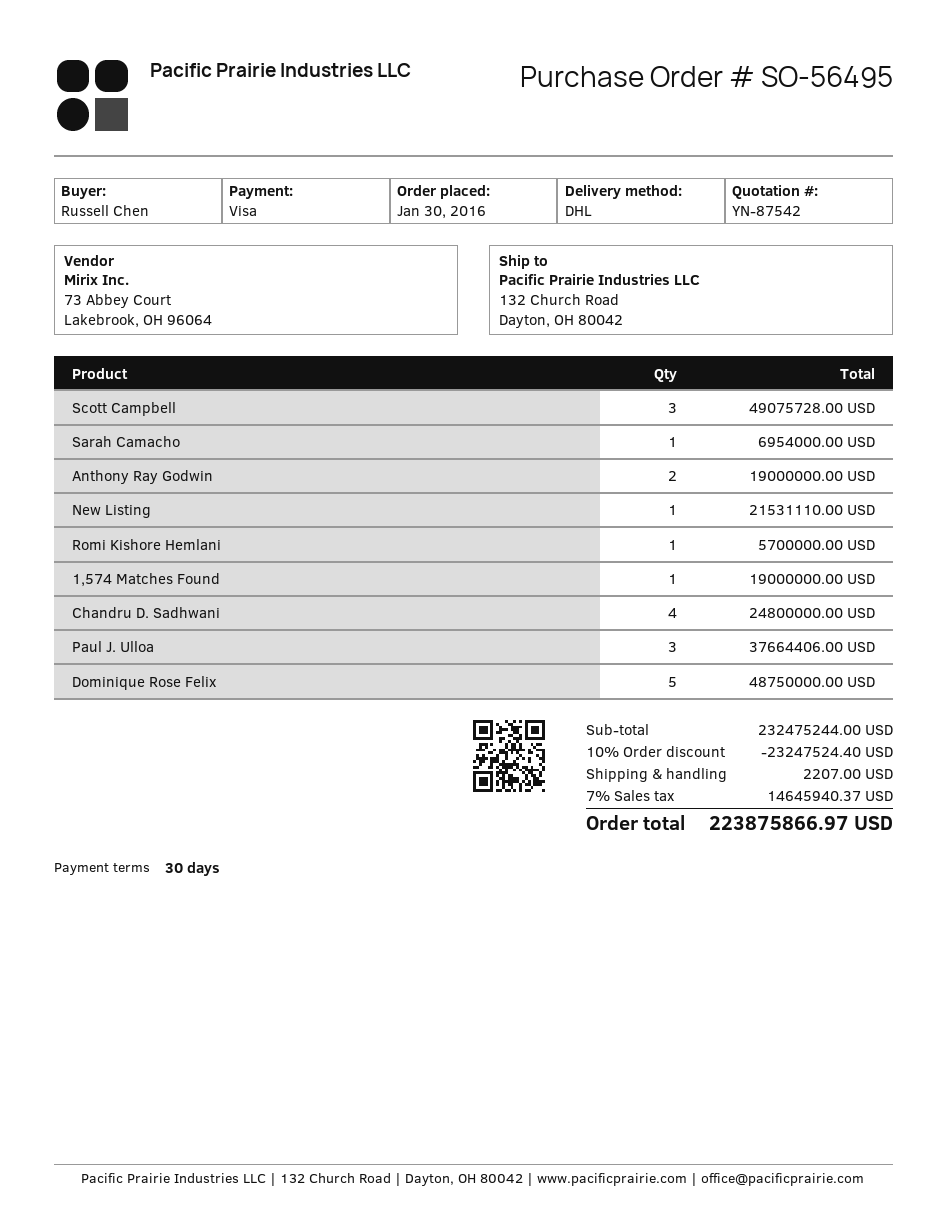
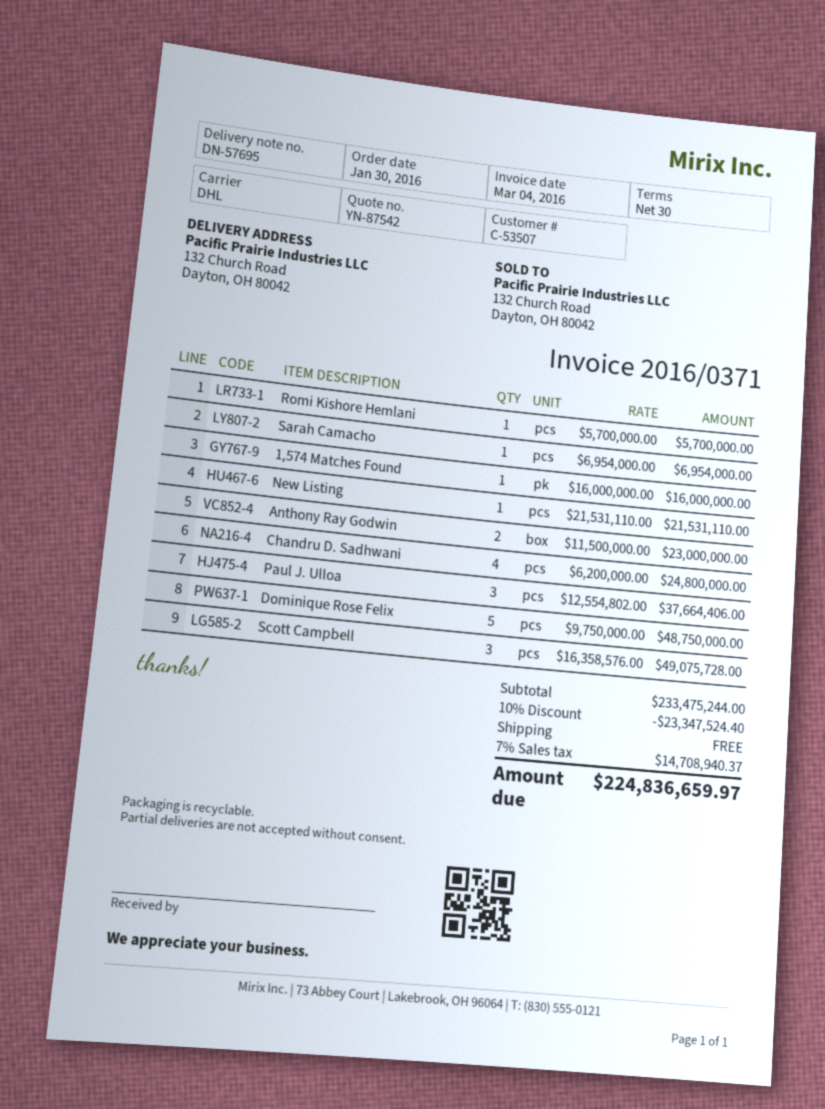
Anthony Ray Godwin: 2 for 19000000.00 -> 2 for 23000000.00
1,574 Matches Found: 1 for 19000000.00 -> 1 for 16000000.00
subtotal: 232475244.00 -> 233475244.00
discount: 10% = 23247524.40 -> 10% = 23347524.40
shipping: 2207.00 -> 0.00
tax: 7% = 14645940.37 -> 7% = 14708940.37
total: 223875866.97 -> 224836659.97

